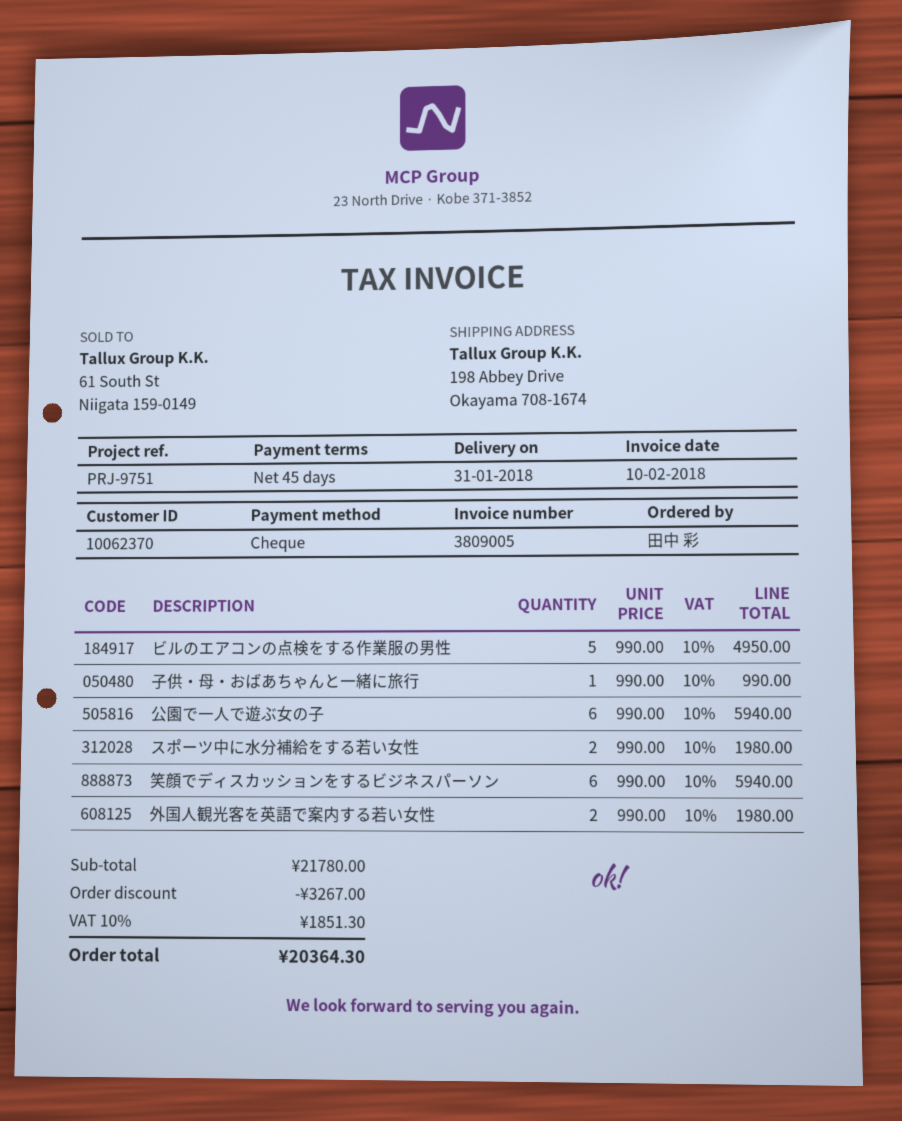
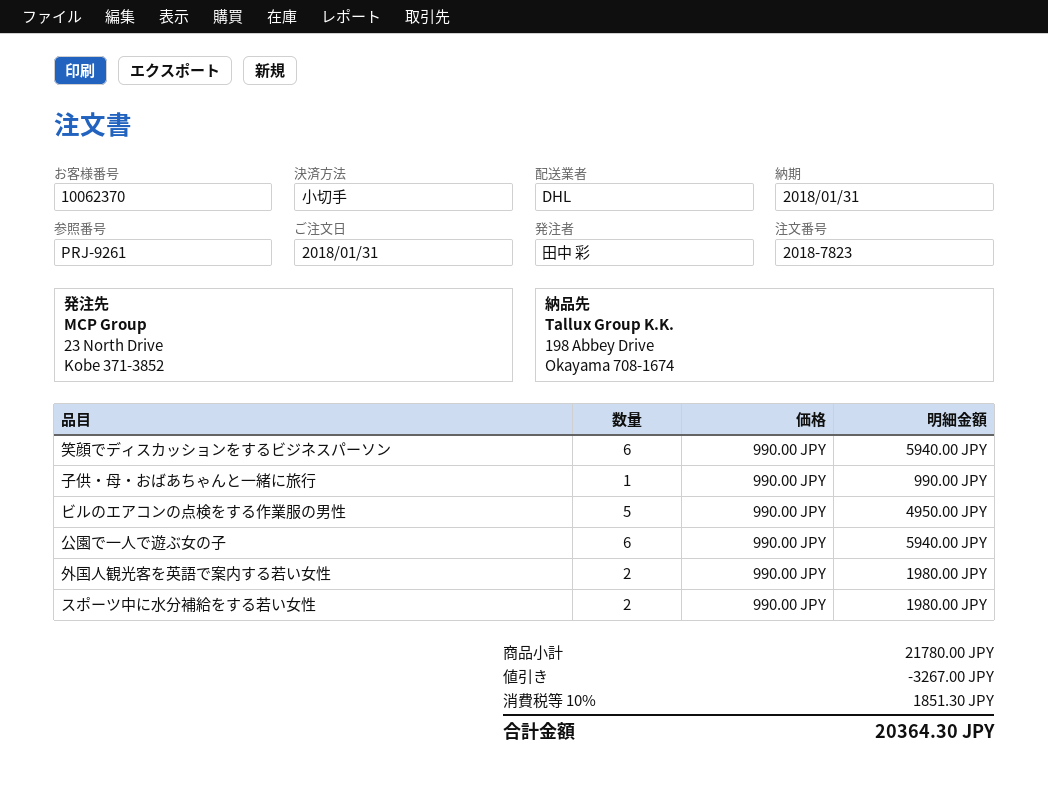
reference: PRJ-9751 -> PRJ-9261

